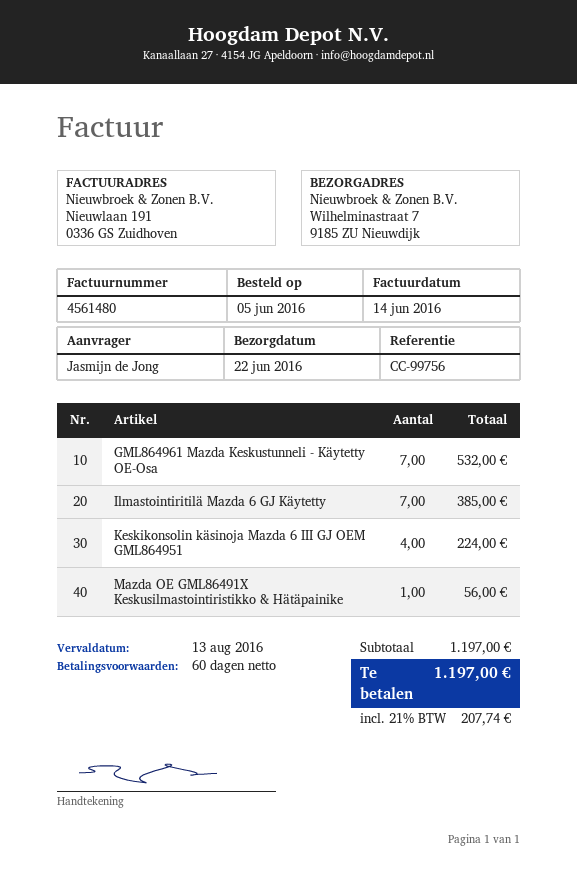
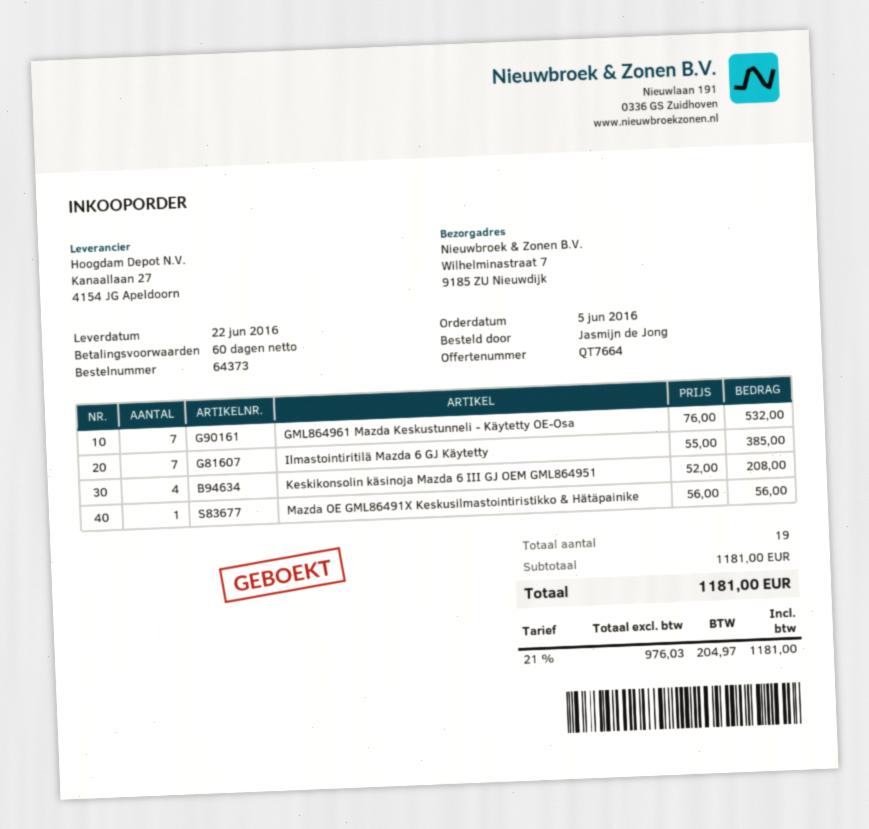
Keskikonsolin käsinoja Mazda 6 III GJ OEM GML864951: 4 for 224.00 -> 4 for 208.00
subtotal: 1197.00 -> 1181.00
tax: 21% = 207.74 -> 21% = 204.97
total: 1197.00 -> 1181.00

